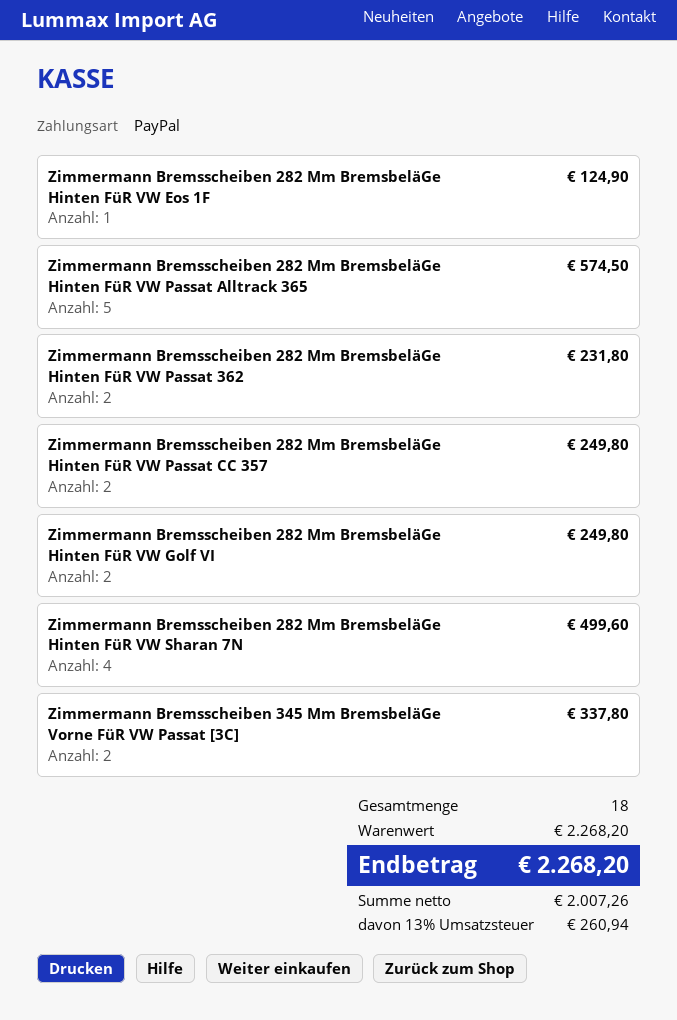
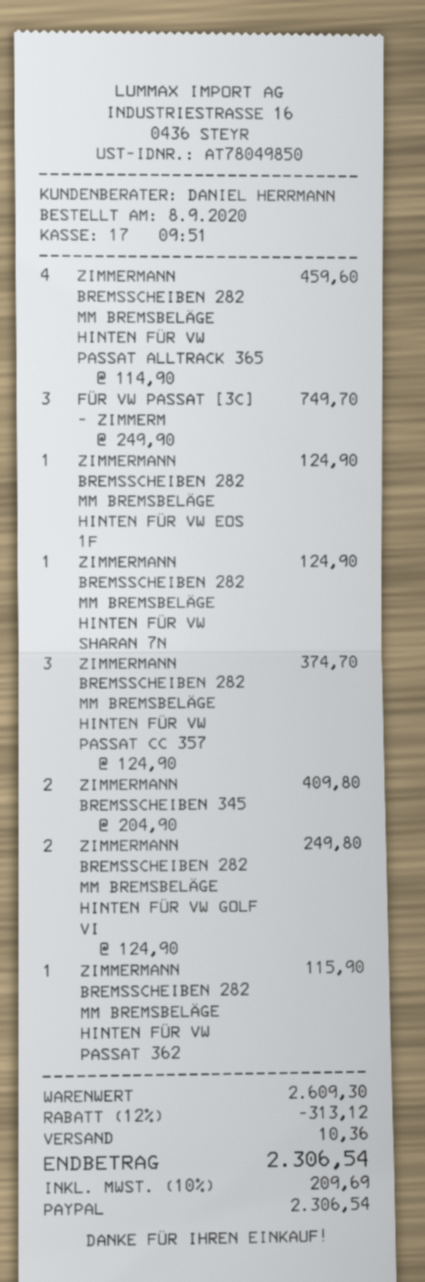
Zimmermann Bremsscheiben 282 Mm BremsbeläGe Hinten FüR VW Passat Alltrack 365: 5 for 574.50 -> 4 for 459.60
Zimmermann Bremsscheiben 282 Mm BremsbeläGe Hinten FüR VW Passat 362: 2 for 231.80 -> 1 for 115.90
Zimmermann Bremsscheiben 282 Mm BremsbeläGe Hinten FüR VW Passat CC 357: 2 for 249.80 -> 3 for 374.70
Zimmermann Bremsscheiben 282 Mm BremsbeläGe Hinten FüR VW Sharan 7N: 4 for 499.60 -> 1 for 124.90
Zimmermann Bremsscheiben 345 Mm BremsbeläGe Vorne FüR VW Passat [3C]: 2 for 337.80 -> 2 for 409.80
FÜR VW PASSAT [3C] - ZIMMERM: none -> 3 for 749.70
subtotal: 2268.20 -> 2609.30
discount: none -> 12% = 313.12
shipping: none -> 10.36
tax: 13% = 260.94 -> 10% = 209.69
total: 2268.20 -> 2306.54

